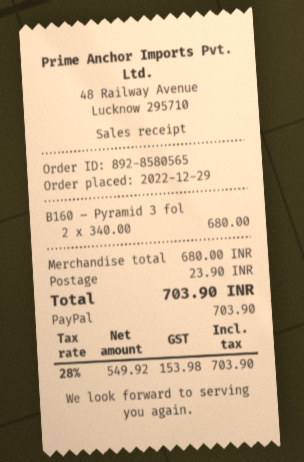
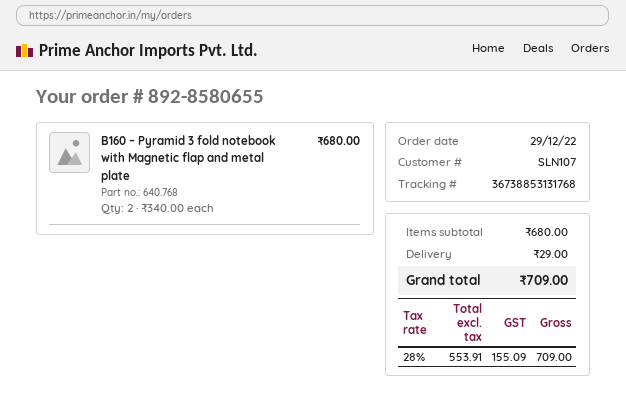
order number: 892-8580565 -> 892-8580655
shipping: 23.90 -> 29.00
net: 549.92 -> 553.91
tax: 28% = 153.98 -> 28% = 155.09
total: 703.90 -> 709.00

